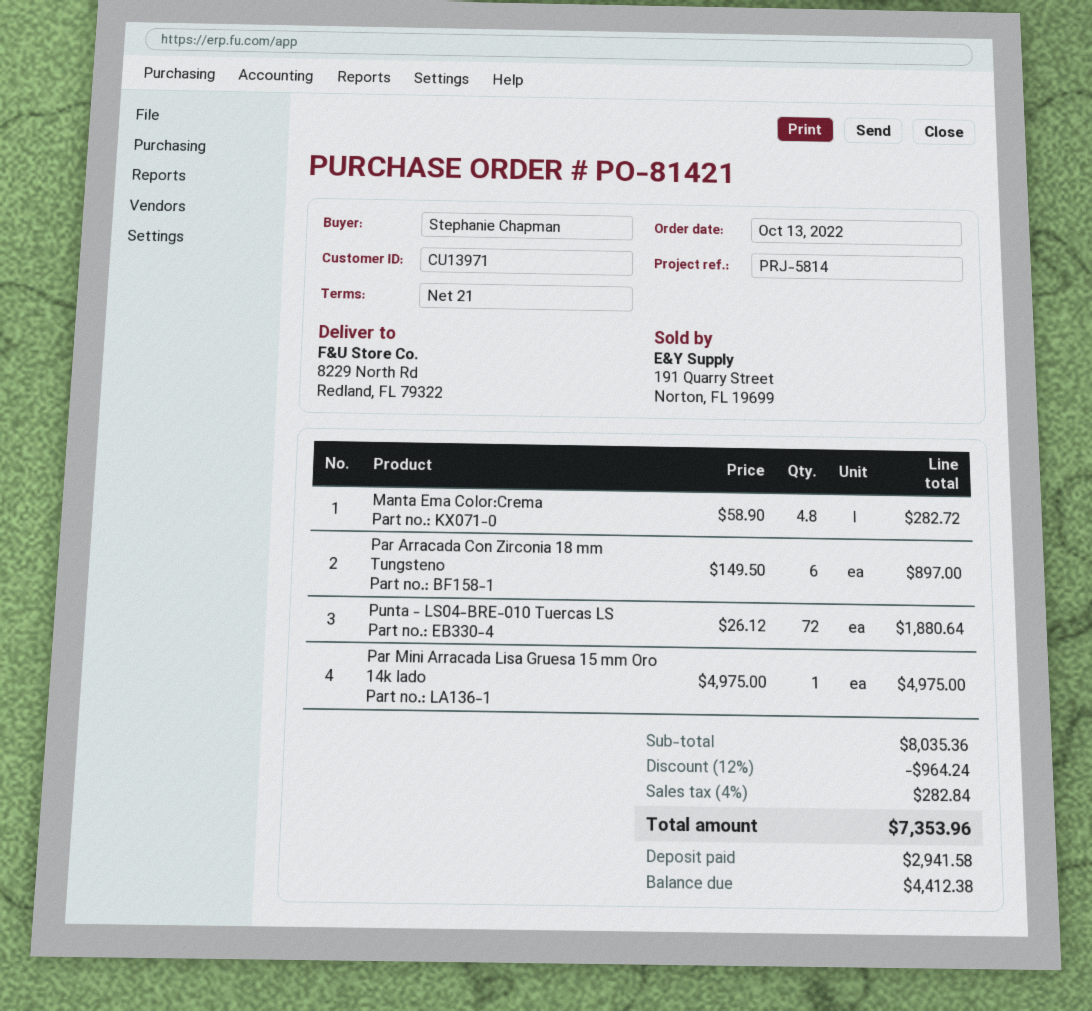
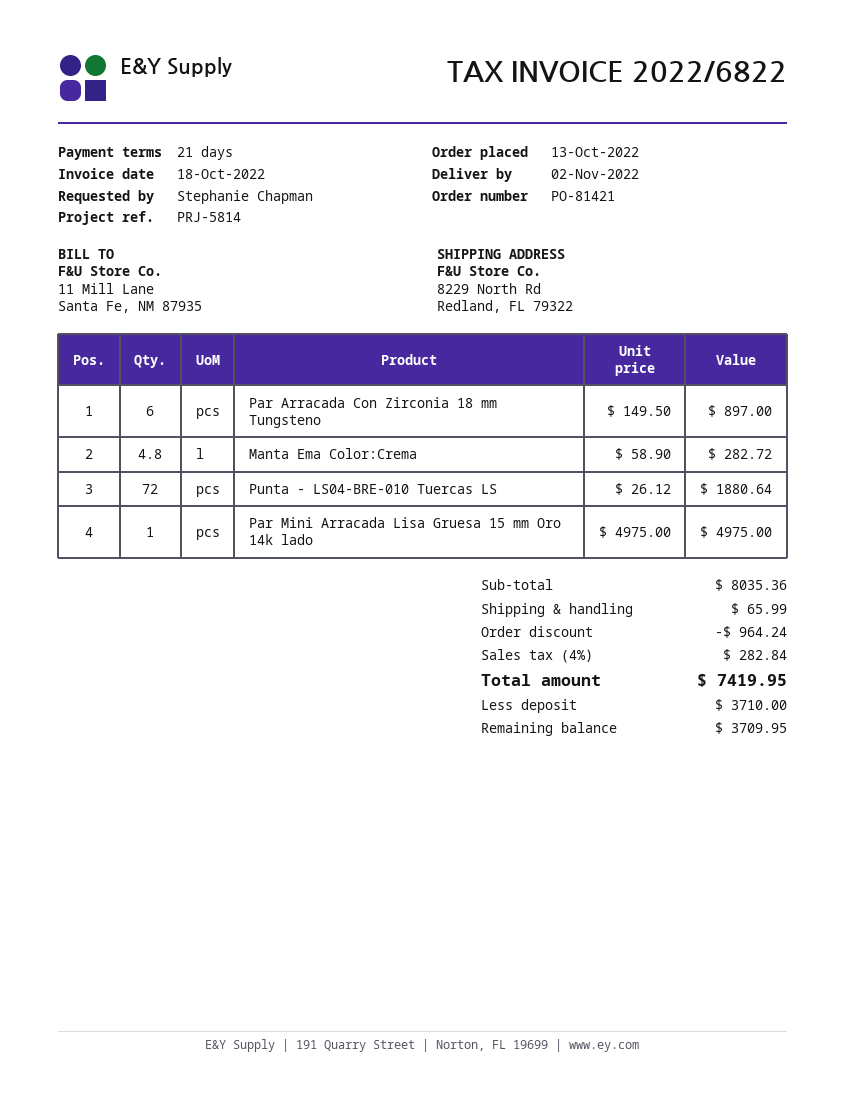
shipping: none -> 65.99
total: 7353.96 -> 7419.95
deposit: 2941.58 -> 3710.00
balance: 4412.38 -> 3709.95

